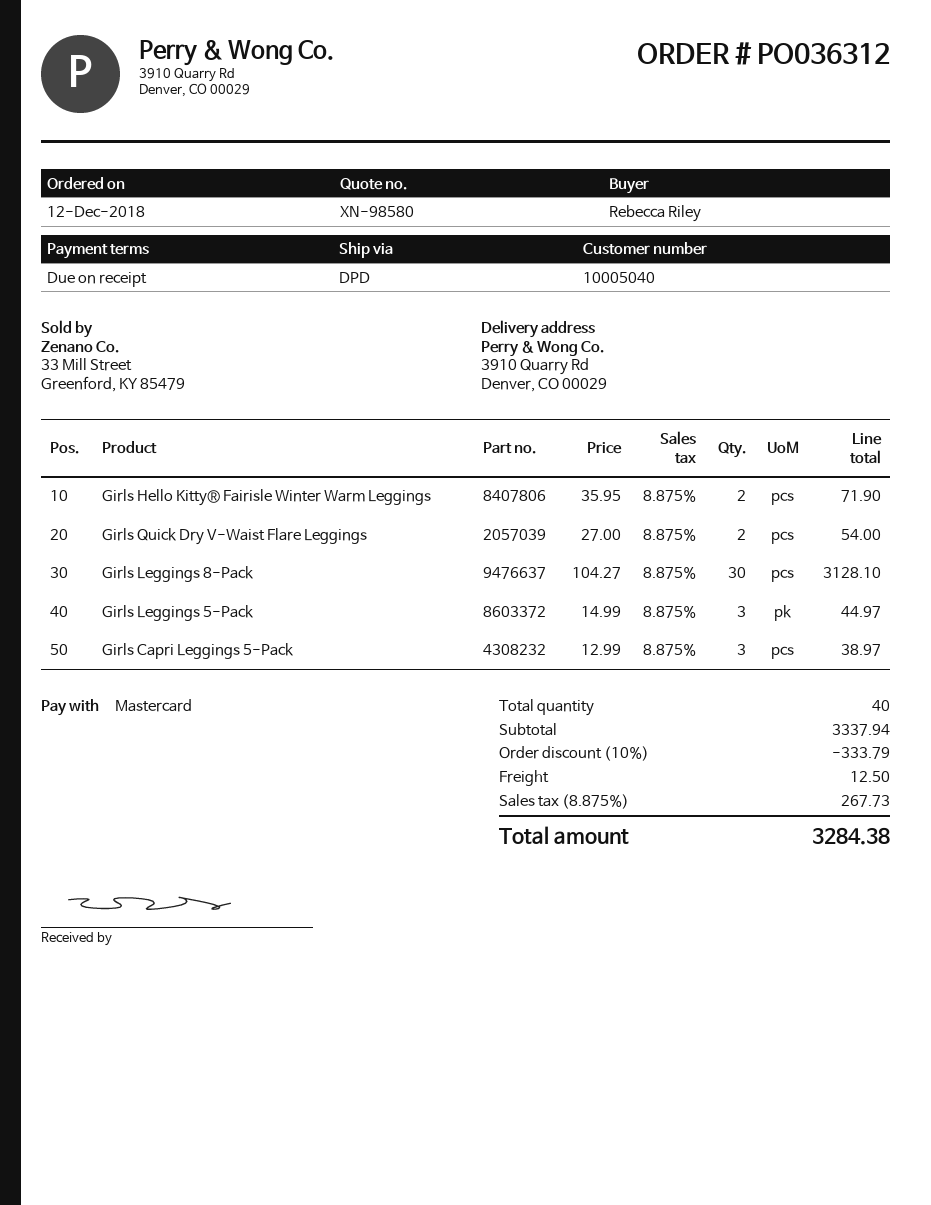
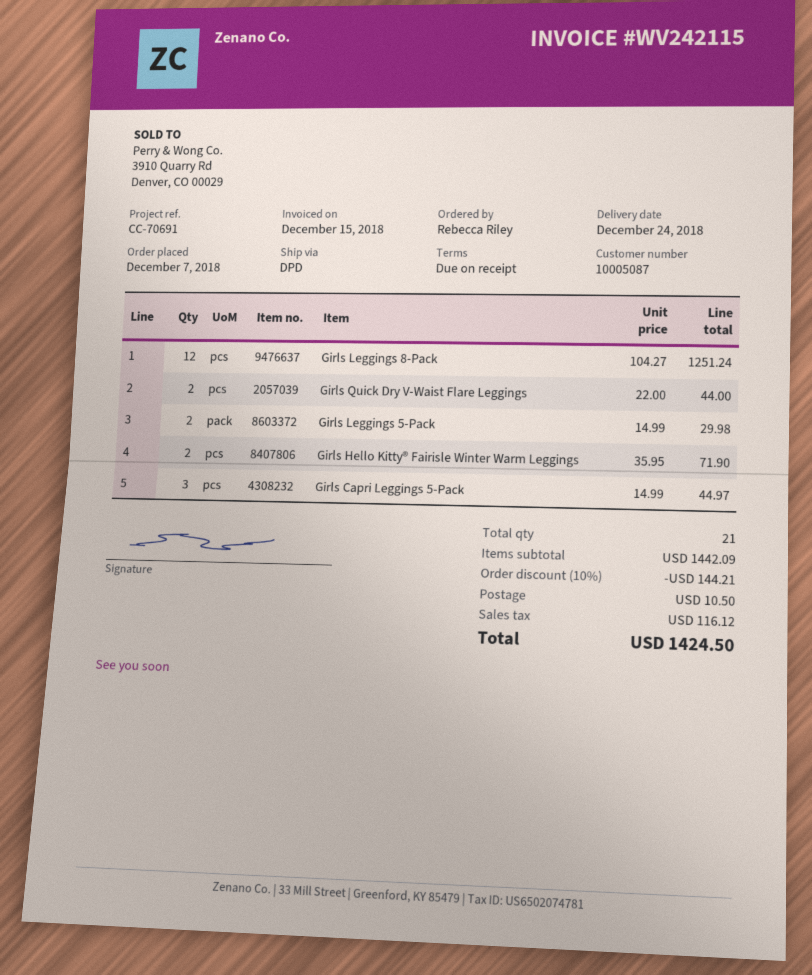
order date: 2018-12-12 -> 2018-12-07
customer number: 10005040 -> 10005087
Girls Quick Dry V-Waist Flare Leggings: 2 x 27.00 = 54.00 -> 2 x 22.00 = 44.00
Girls Leggings 8-Pack: 30 x 104.27 = 3128.10 -> 12 x 104.27 = 1251.24
Girls Leggings 5-Pack: 3 x 14.99 = 44.97 -> 2 x 14.99 = 29.98
Girls Capri Leggings 5-Pack: 3 x 12.99 = 38.97 -> 3 x 14.99 = 44.97
total quantity: 40 -> 21
subtotal: 3337.94 -> 1442.09
discount: 10% = 333.79 -> 10% = 144.21
shipping: 12.50 -> 10.50
tax: 267.73 -> 116.12
total: 3284.38 -> 1424.50

